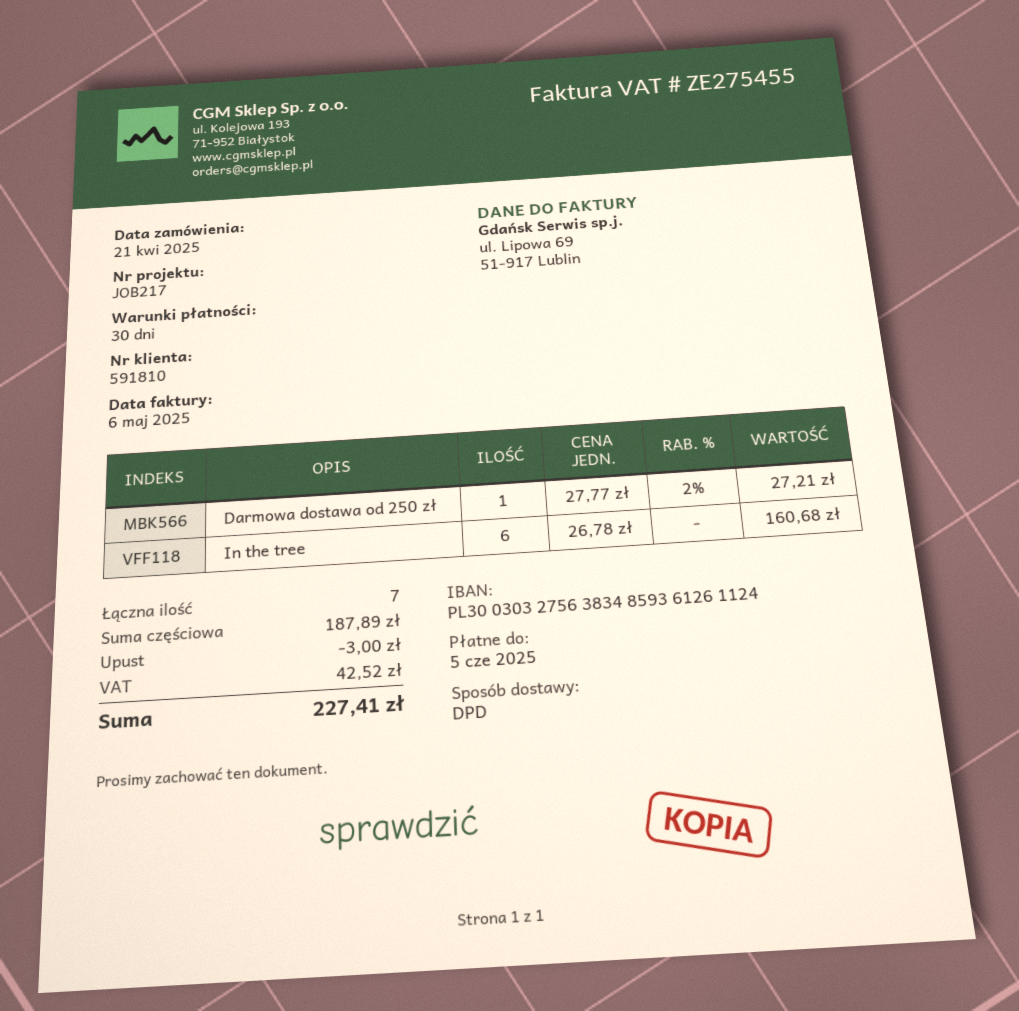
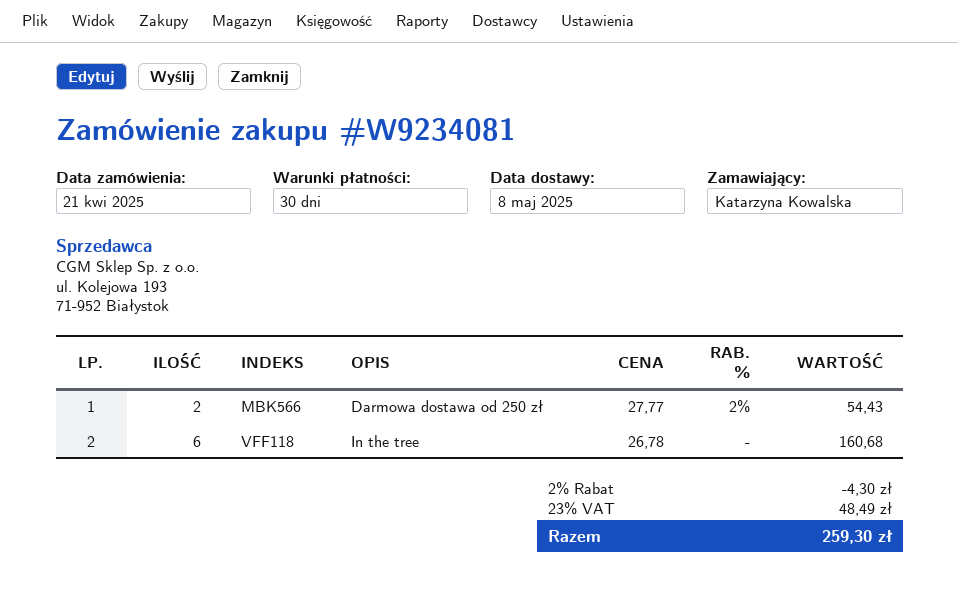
Darmowa dostawa od 250 zł: 1 x 27.77 - 2% = 27.21 -> 2 x 27.77 - 2% = 54.43
discount: 3.00 -> 4.30
tax: 42.52 -> 48.49
total: 227.41 -> 259.30

